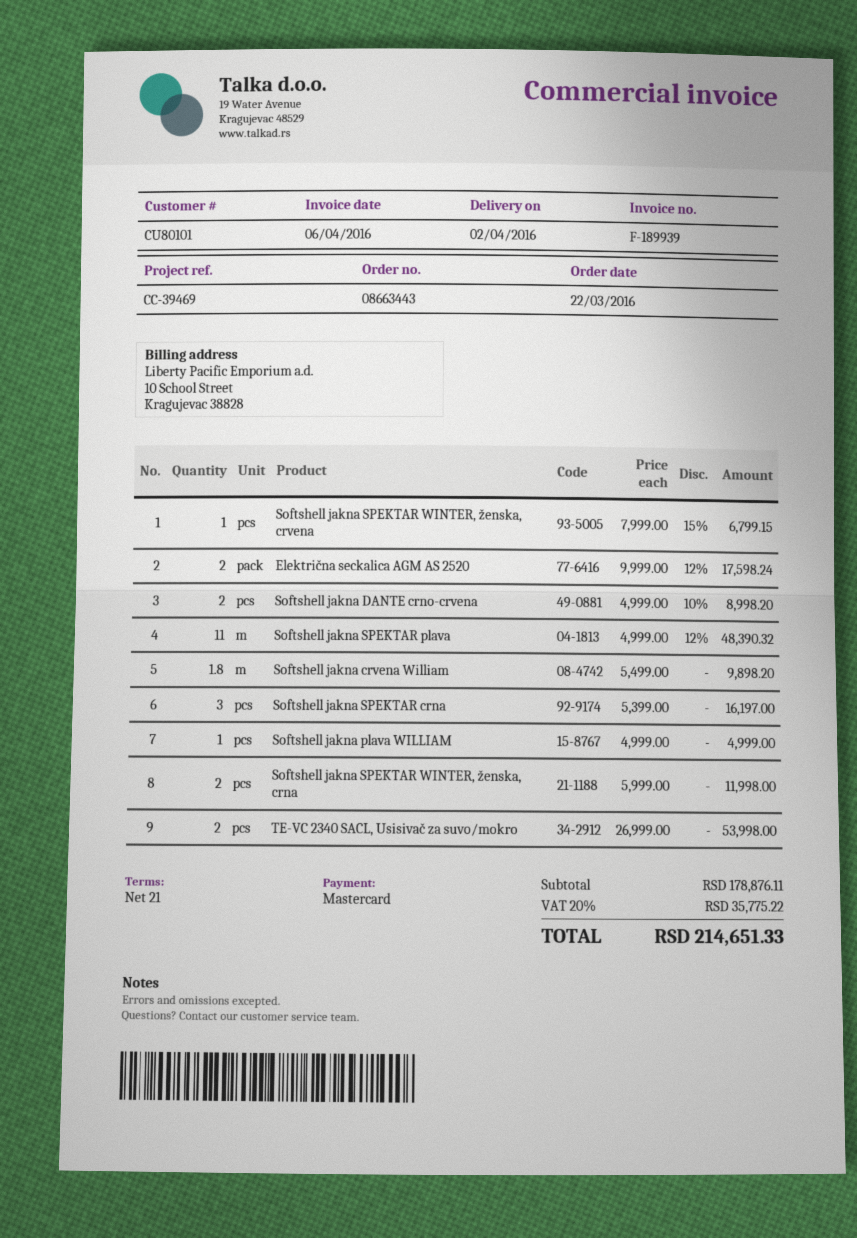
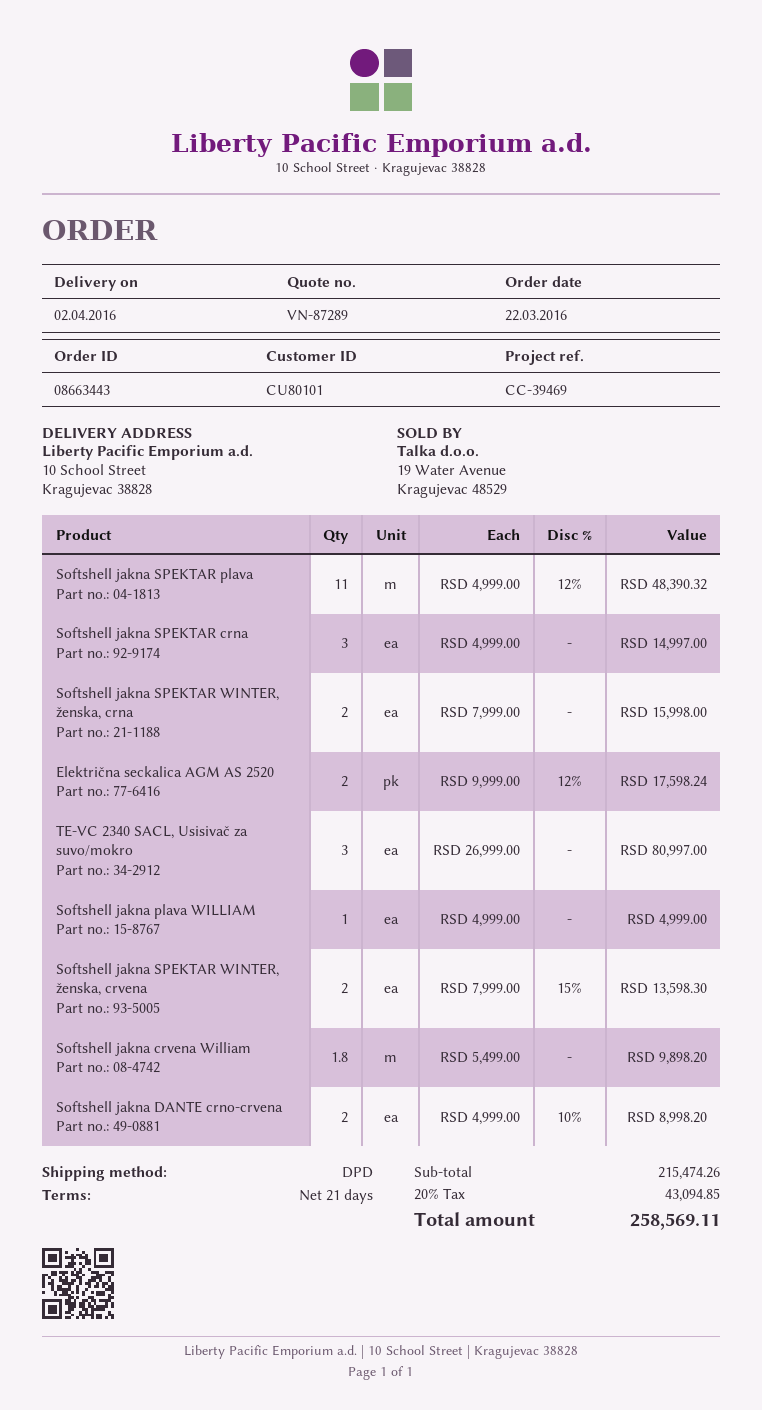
Softshell jakna SPEKTAR WINTER, ženska, crvena: 1 x 7999.00 - 15% = 6799.15 -> 2 x 7999.00 - 15% = 13598.30
Softshell jakna SPEKTAR crna: 3 x 5399.00 = 16197.00 -> 3 x 4999.00 = 14997.00
Softshell jakna SPEKTAR WINTER, ženska, crna: 2 x 5999.00 = 11998.00 -> 2 x 7999.00 = 15998.00
TE-VC 2340 SACL, Usisivač za suvo/mokro: 2 x 26999.00 = 53998.00 -> 3 x 26999.00 = 80997.00
subtotal: 178876.11 -> 215474.26
tax: 20% = 35775.22 -> 20% = 43094.85
total: 214651.33 -> 258569.11

